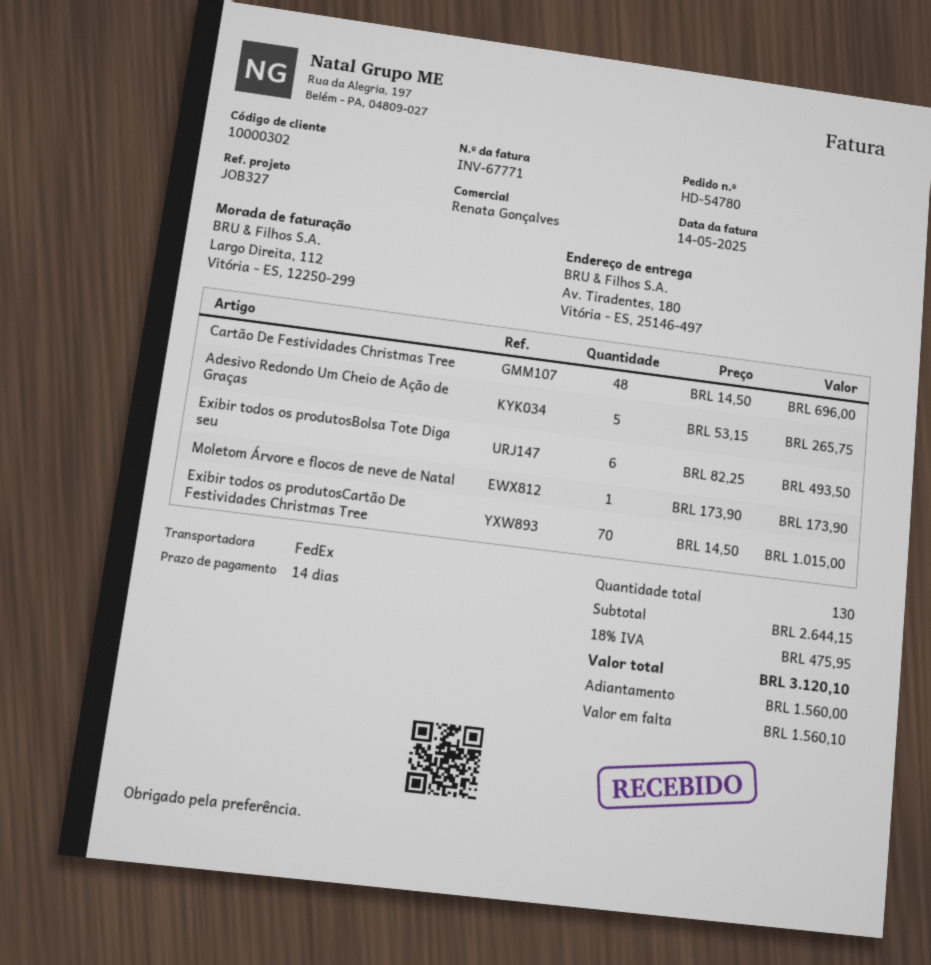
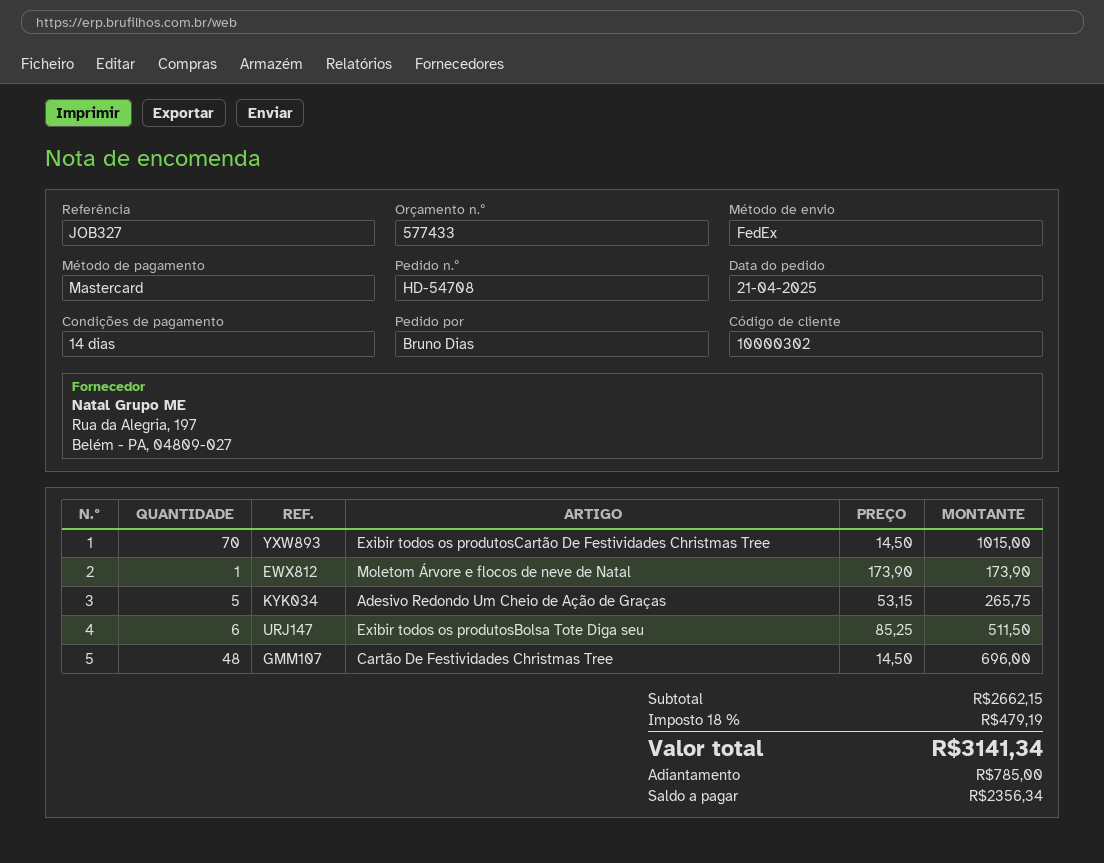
order number: HD-54780 -> HD-54708
Exibir todos os produtosBolsa Tote Diga seu: 6 x 82.25 = 493.50 -> 6 x 85.25 = 511.50
subtotal: 2644.15 -> 2662.15
tax: 18% = 475.95 -> 18% = 479.19
total: 3120.10 -> 3141.34
deposit: 1560.00 -> 785.00
balance: 1560.10 -> 2356.34

